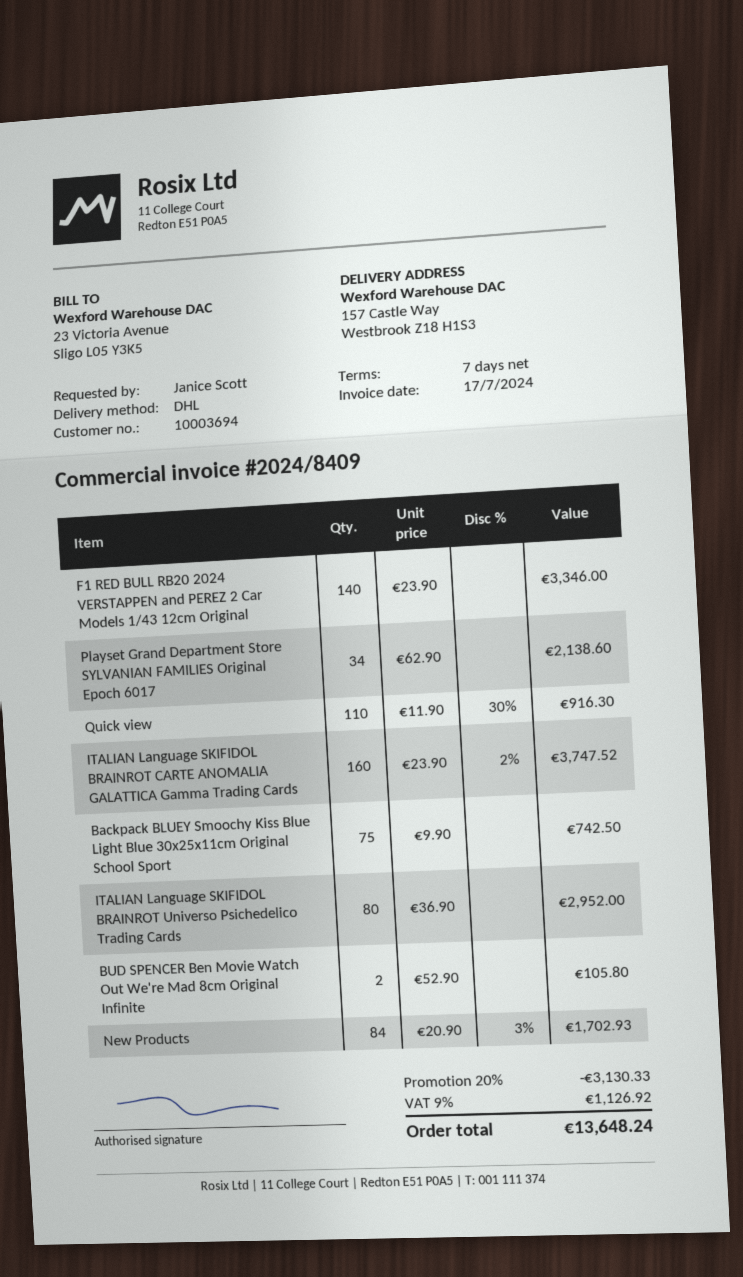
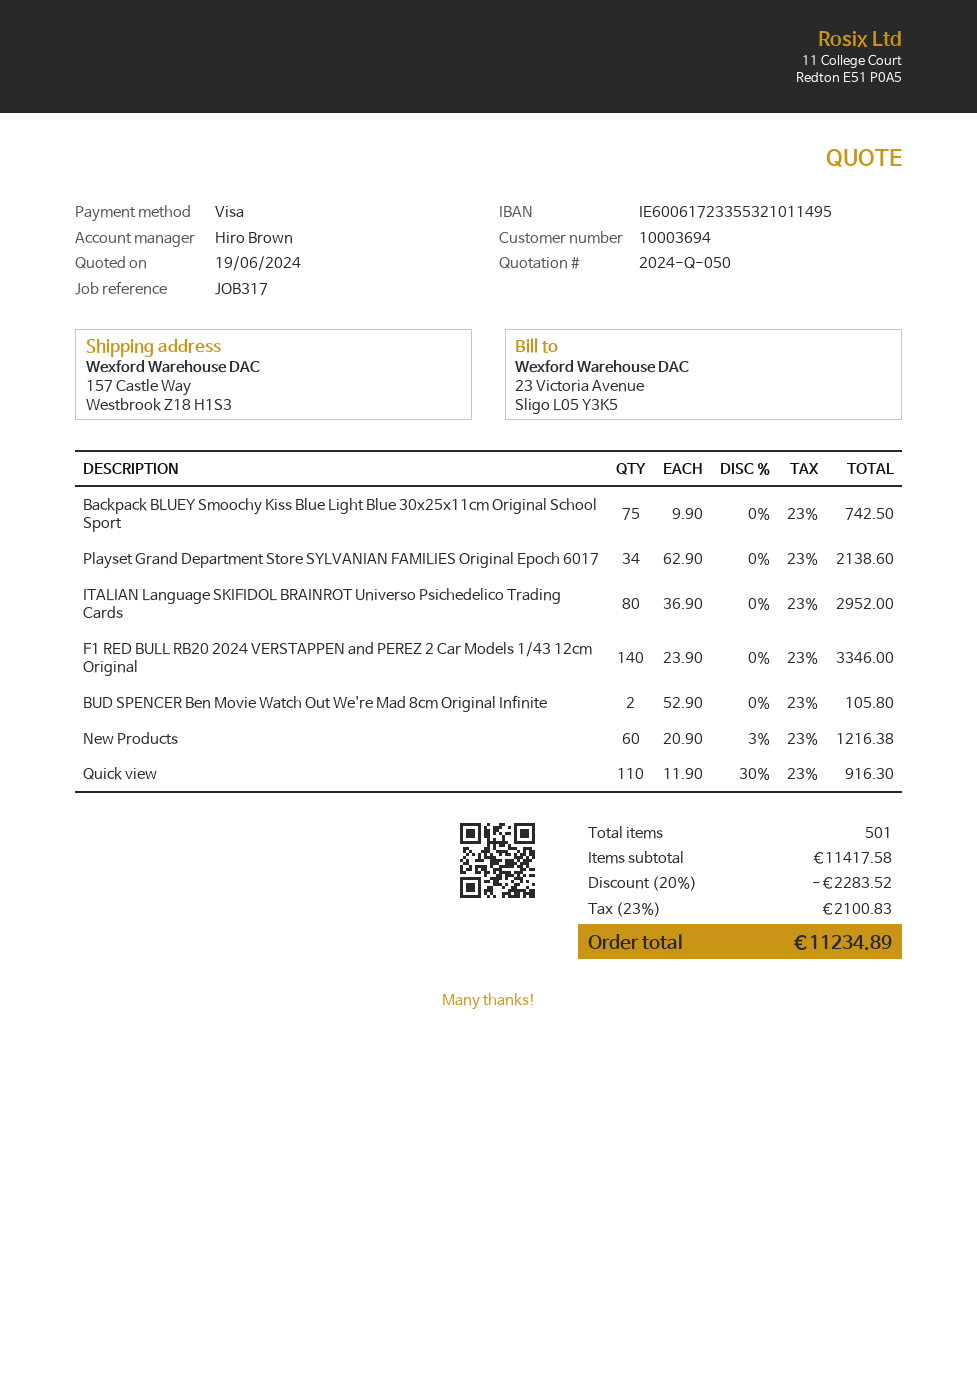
ITALIAN Language SKIFIDOL BRAINROT CARTE ANOMALIA GALATTICA Gamma Trading Cards: 160 x 23.90 - 2% = 3747.52 -> none
New Products: 84 x 20.90 - 3% = 1702.93 -> 60 x 20.90 - 3% = 1216.38
discount: 20% = 3130.33 -> 20% = 2283.52
tax: 9% = 1126.92 -> 23% = 2100.83
total: 13648.24 -> 11234.89

